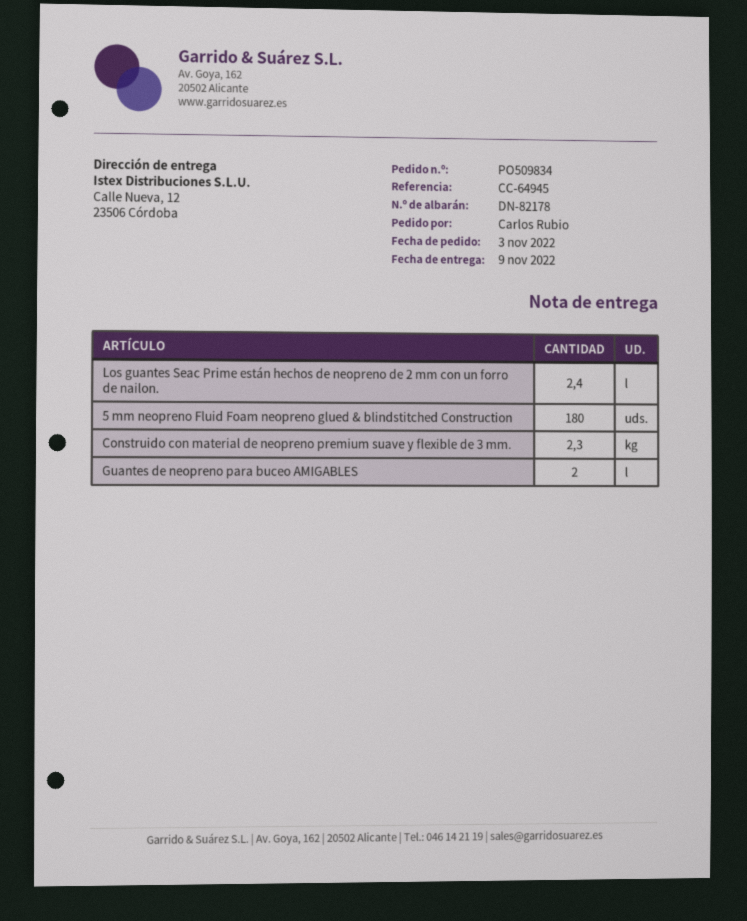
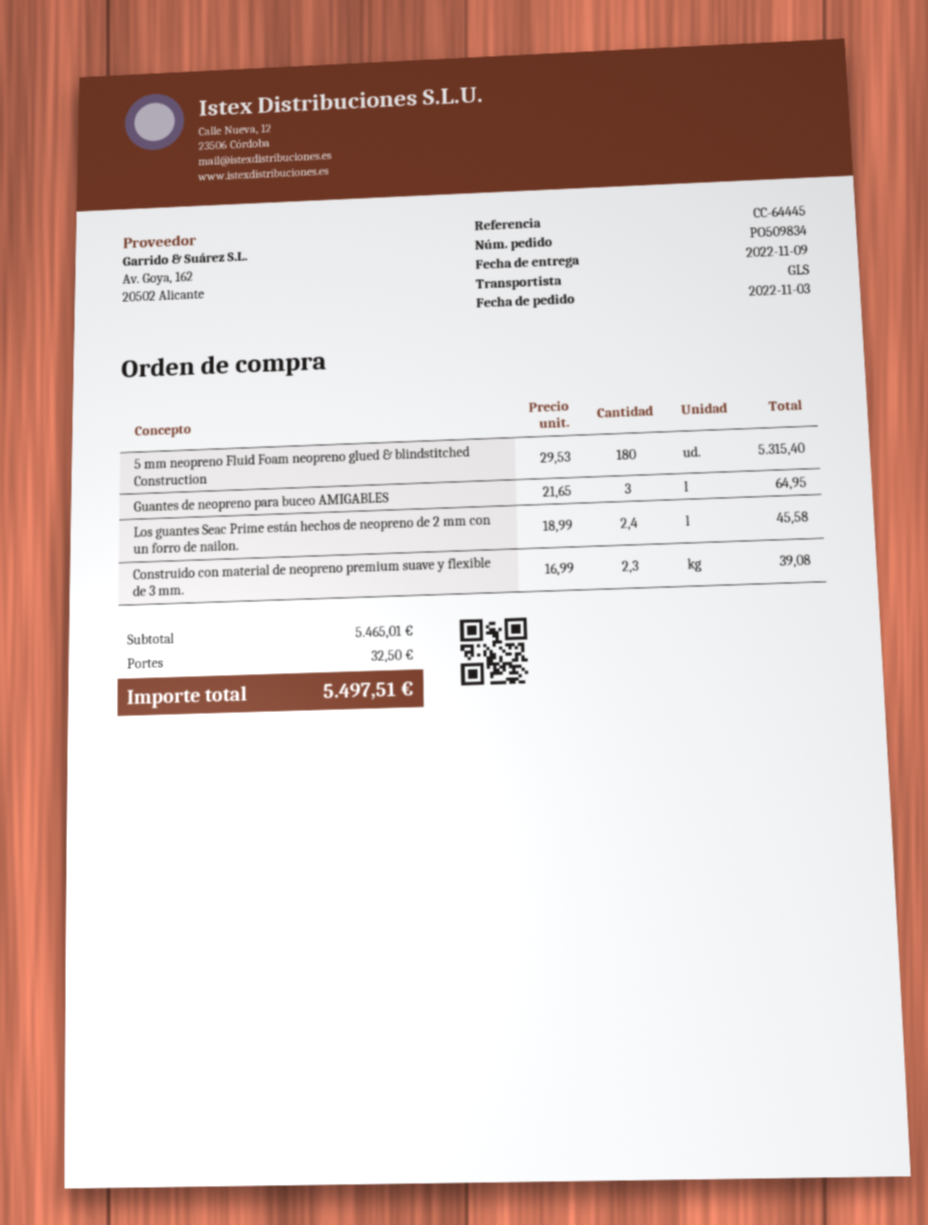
reference: CC-64945 -> CC-64445
Guantes de neopreno para buceo AMIGABLES: 2 -> 3

